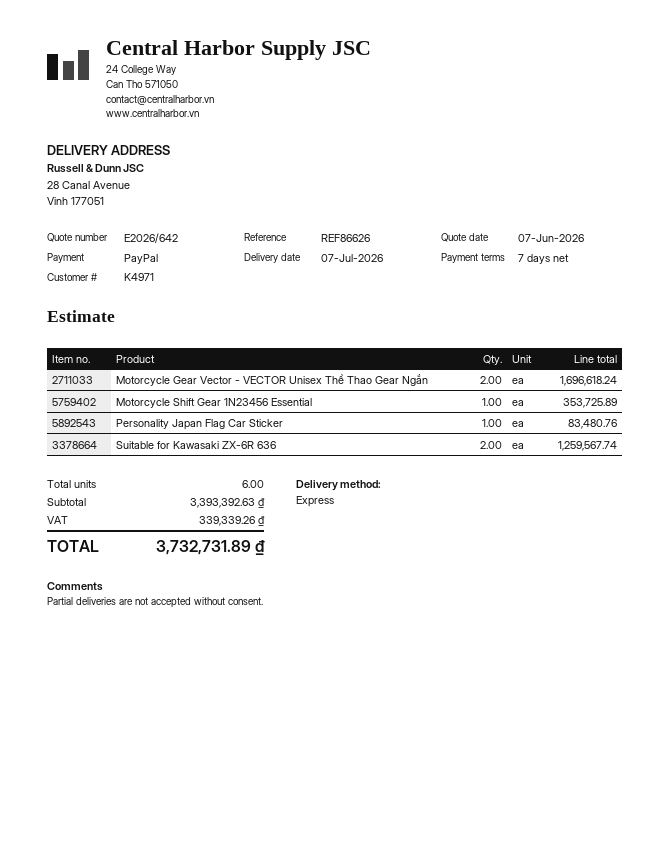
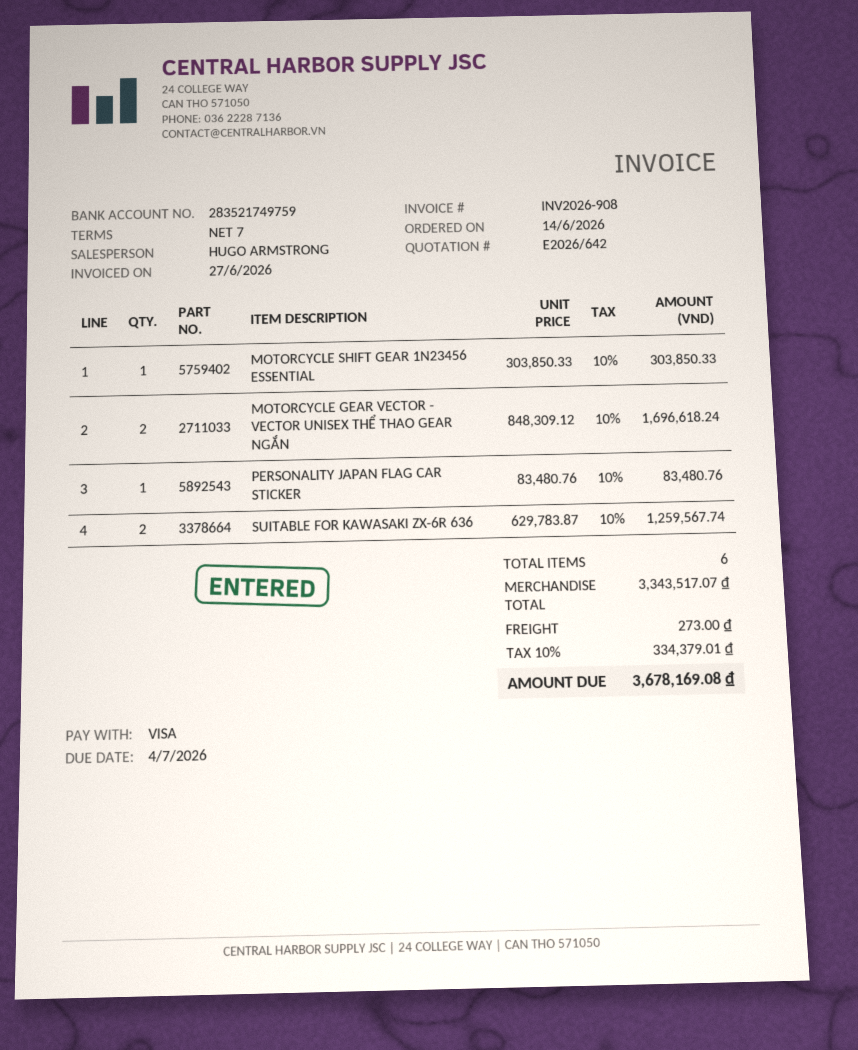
payment method: PayPal -> Visa
Motorcycle Shift Gear 1N23456 Essential: 1 for 353725.89 -> 1 for 303850.33
subtotal: 3393392.63 -> 3343517.07
shipping: none -> 273.00
tax: 339339.26 -> 334379.01
total: 3732731.89 -> 3678169.08

